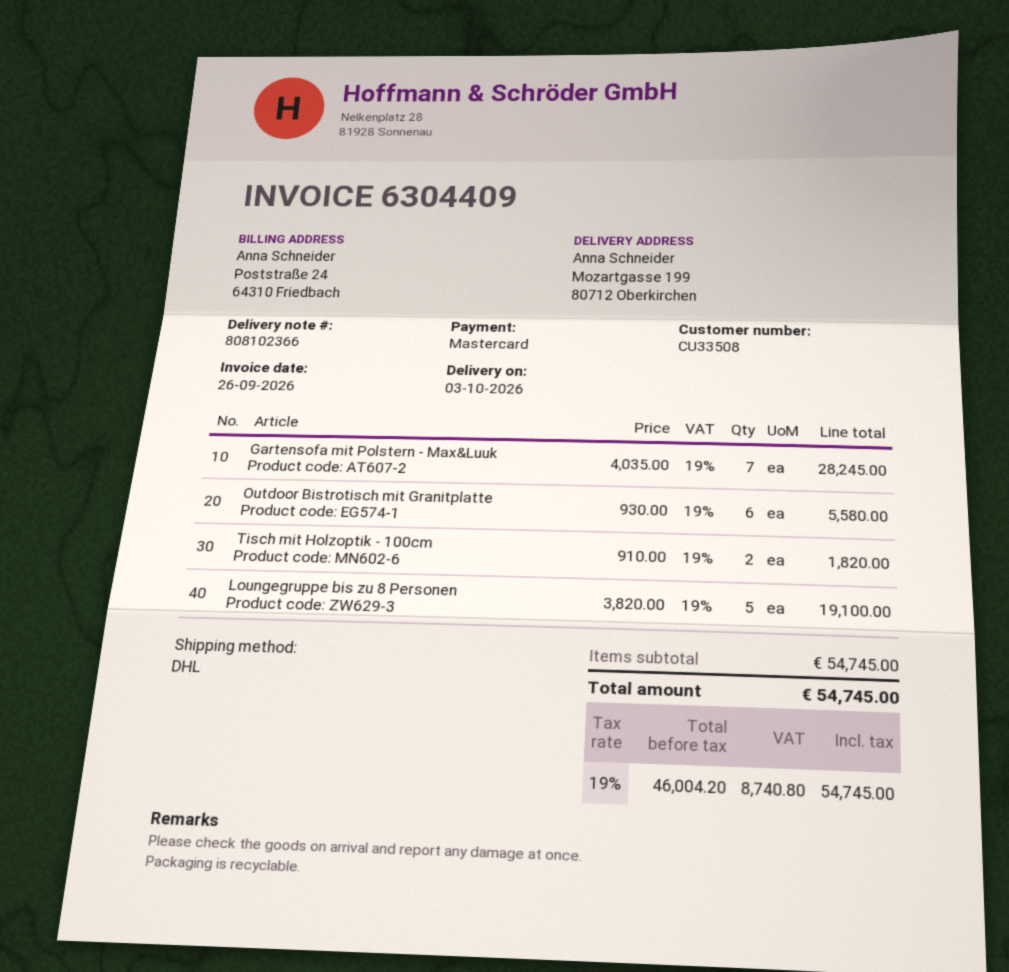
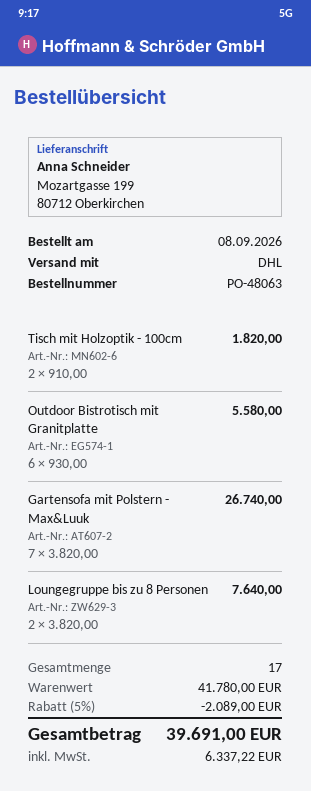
Gartensofa mit Polstern - Max&Luuk: 7 x 4035.00 = 28245.00 -> 7 x 3820.00 = 26740.00
Loungegruppe bis zu 8 Personen: 5 x 3820.00 = 19100.00 -> 2 x 3820.00 = 7640.00
subtotal: 54745.00 -> 41780.00
discount: none -> 5% = 2089.00
tax: 8740.80 -> 6337.22
total: 54745.00 -> 39691.00

